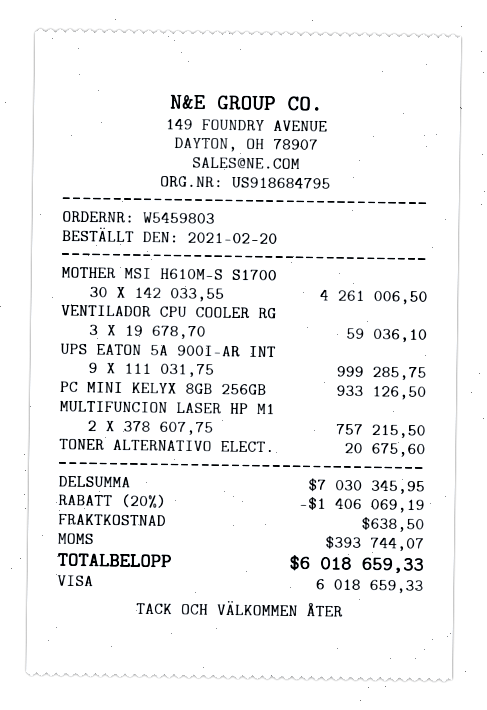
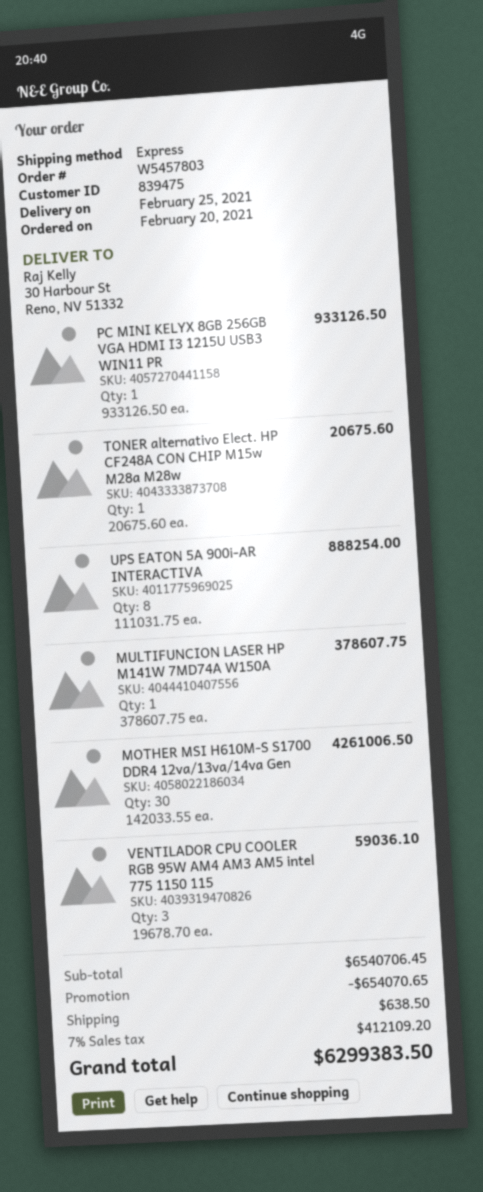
order number: W5459803 -> W5457803
UPS EATON 5A 900I-AR INT: 9 x 111031.75 = 999285.75 -> 8 x 111031.75 = 888254.00
MULTIFUNCION LASER HP M1: 2 x 378607.75 = 757215.50 -> 1 x 378607.75 = 378607.75
subtotal: 7030345.95 -> 6540706.45
discount: 1406069.19 -> 654070.65
tax: 393744.07 -> 412109.20
total: 6018659.33 -> 6299383.50

